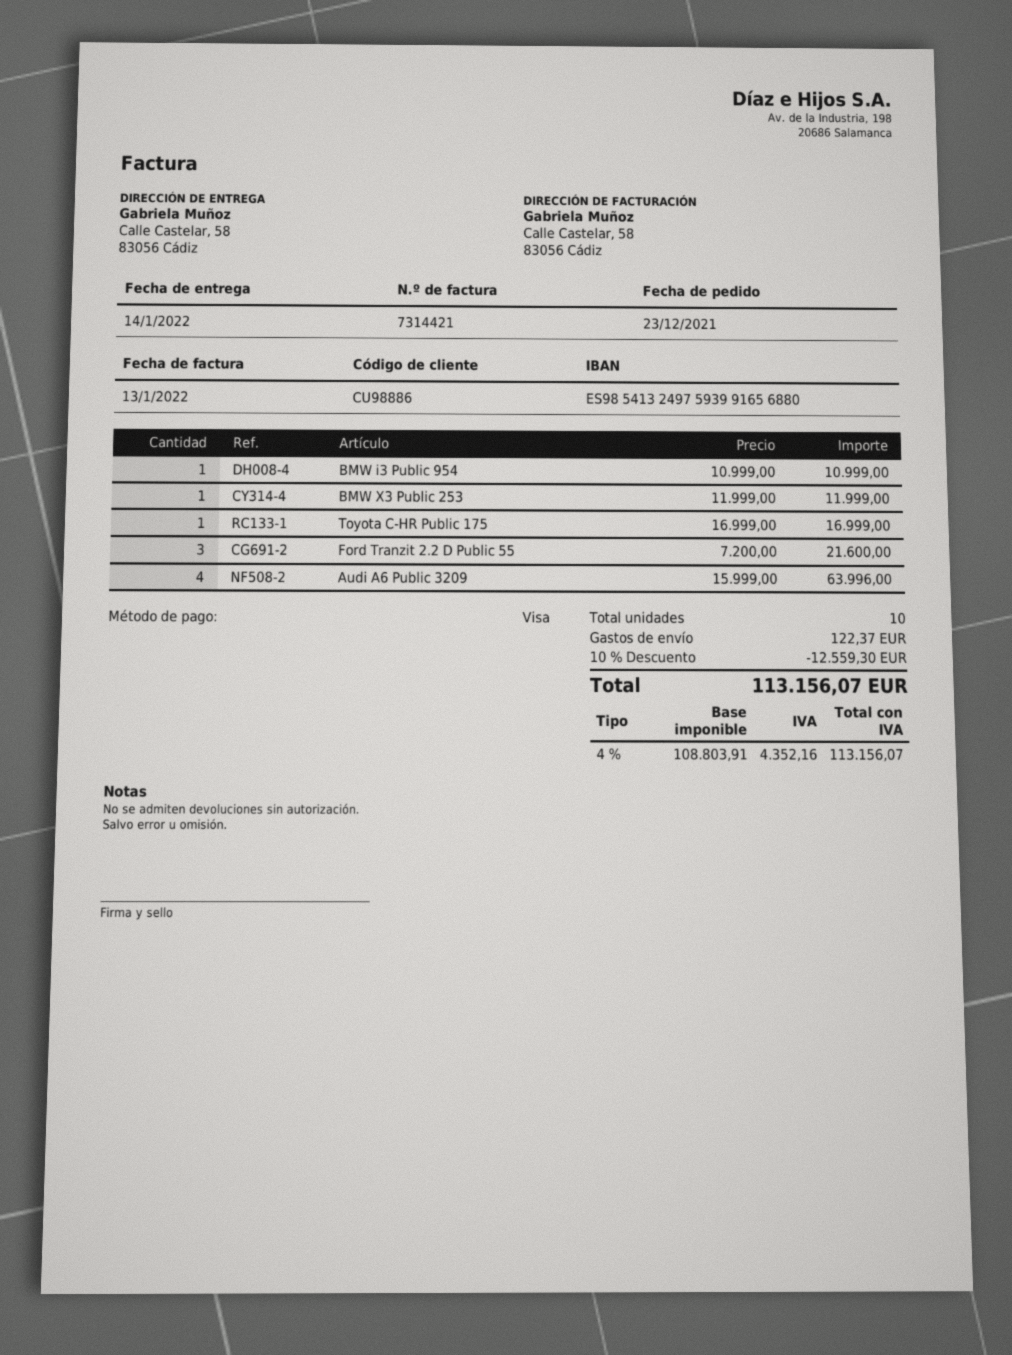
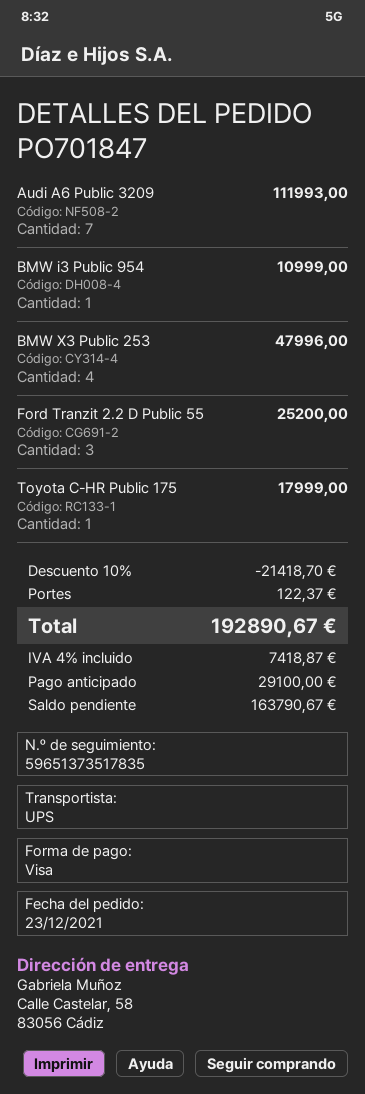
BMW X3 Public 253: 1 for 11999.00 -> 4 for 47996.00
Toyota C-HR Public 175: 1 for 16999.00 -> 1 for 17999.00
Ford Tranzit 2.2 D Public 55: 3 for 21600.00 -> 3 for 25200.00
Audi A6 Public 3209: 4 for 63996.00 -> 7 for 111993.00
discount: 10% = 12559.30 -> 10% = 21418.70
tax: 4% = 4352.16 -> 4% = 7418.87
total: 113156.07 -> 192890.67

